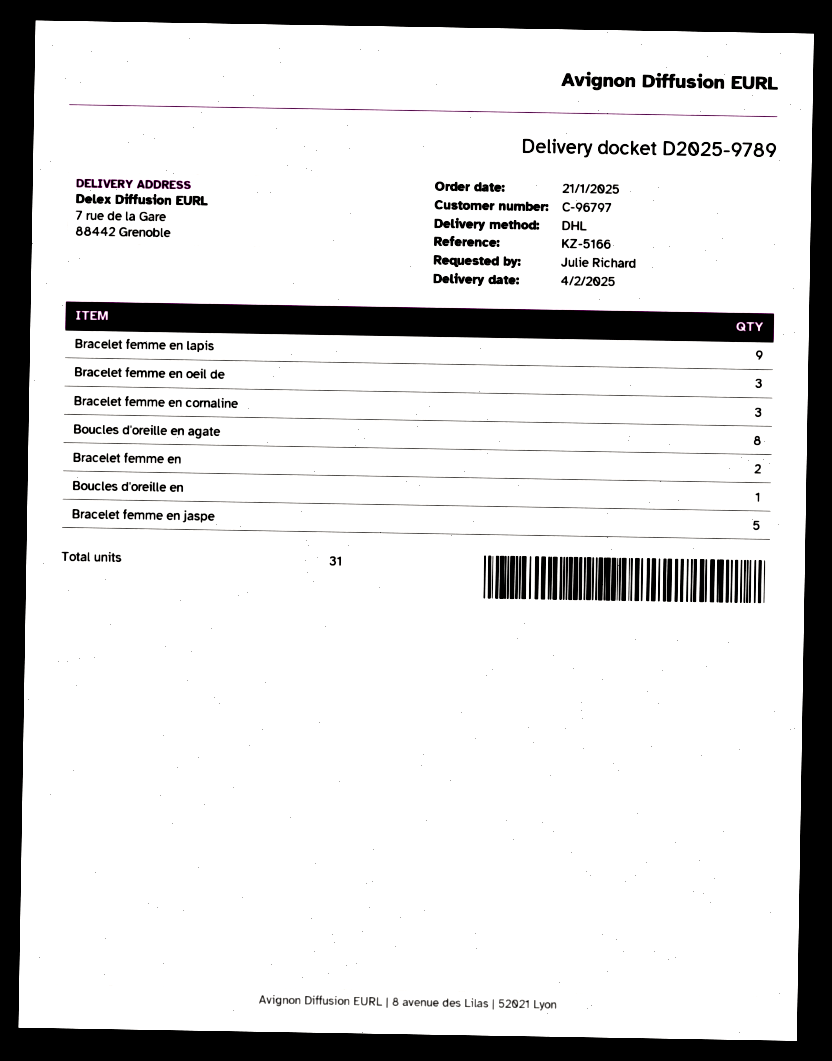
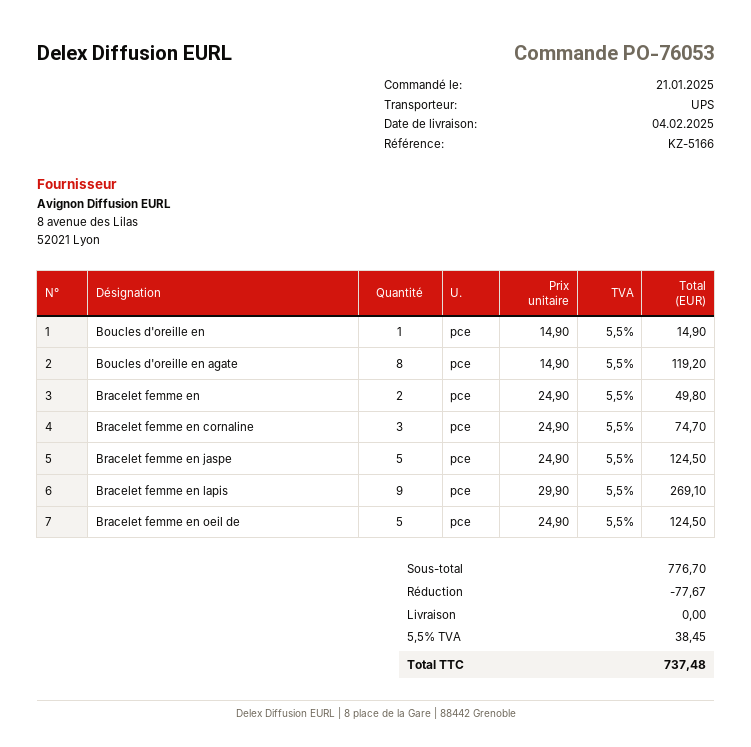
shipping method: DHL -> UPS
Bracelet femme en oeil de: 3 -> 5

